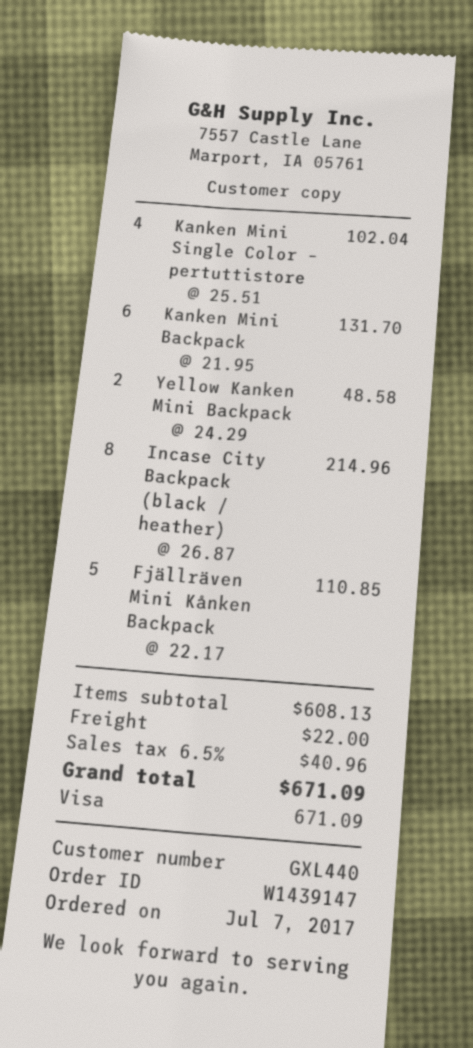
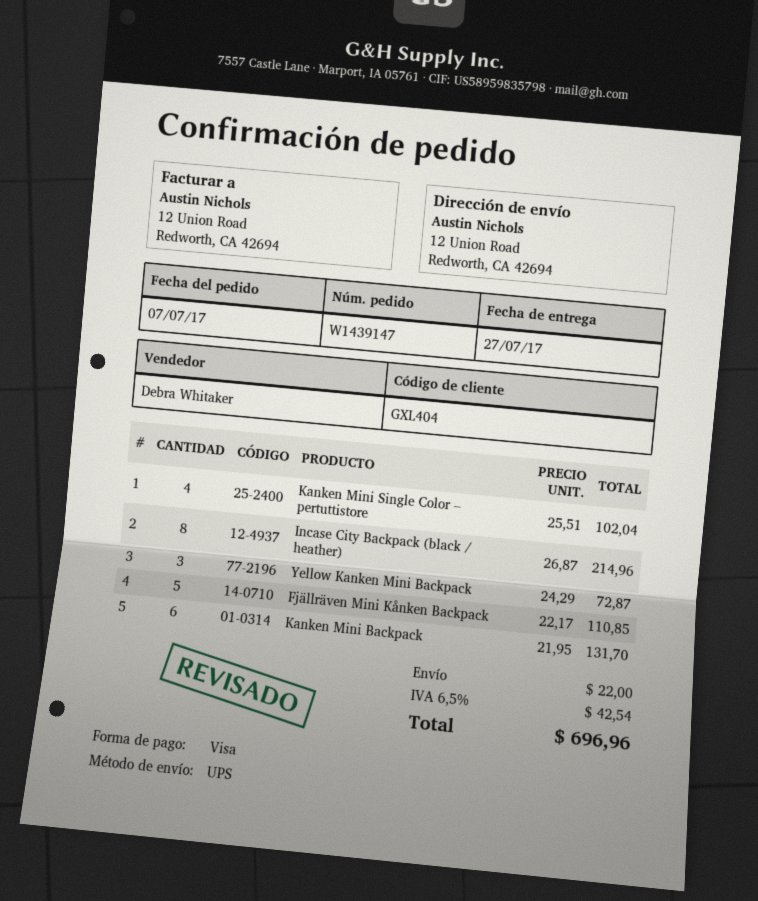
customer number: GXL440 -> GXL404
Yellow Kanken Mini Backpack: 2 x 24.29 = 48.58 -> 3 x 24.29 = 72.87
tax: 6.5% = 40.96 -> 6.5% = 42.54
total: 671.09 -> 696.96

